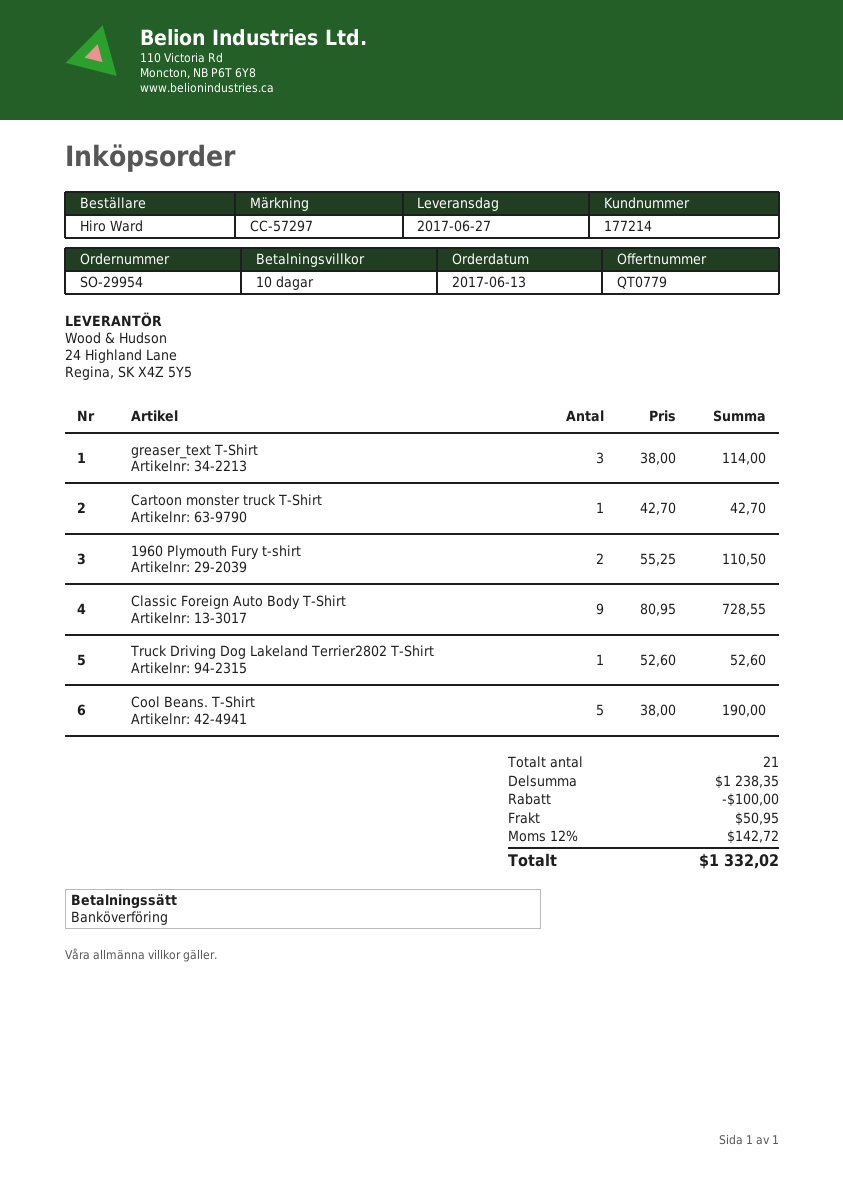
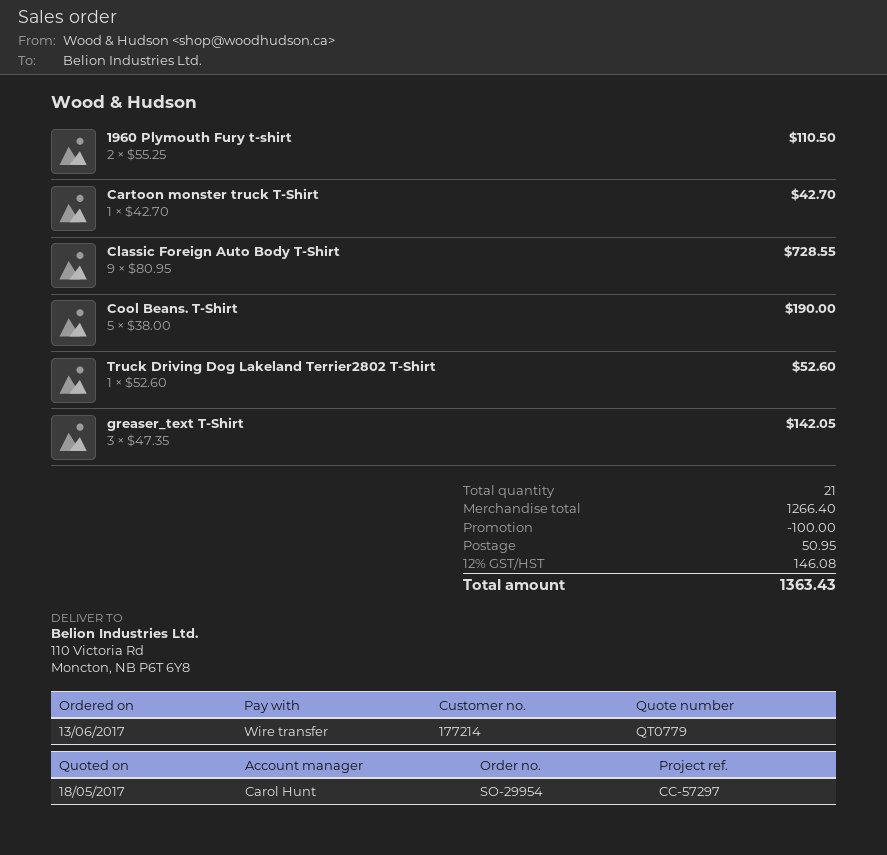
greaser_text T-Shirt: 3 x 38.00 = 114.00 -> 3 x 47.35 = 142.05
subtotal: 1238.35 -> 1266.40
tax: 12% = 142.72 -> 12% = 146.08
total: 1332.02 -> 1363.43

